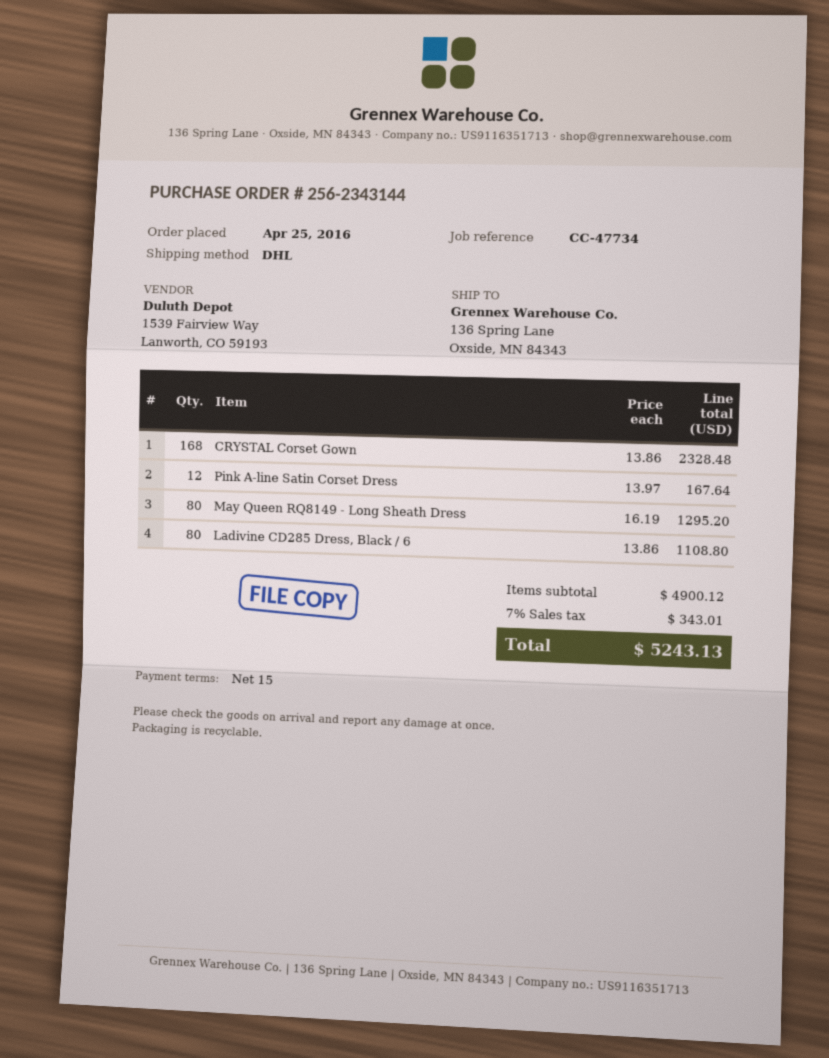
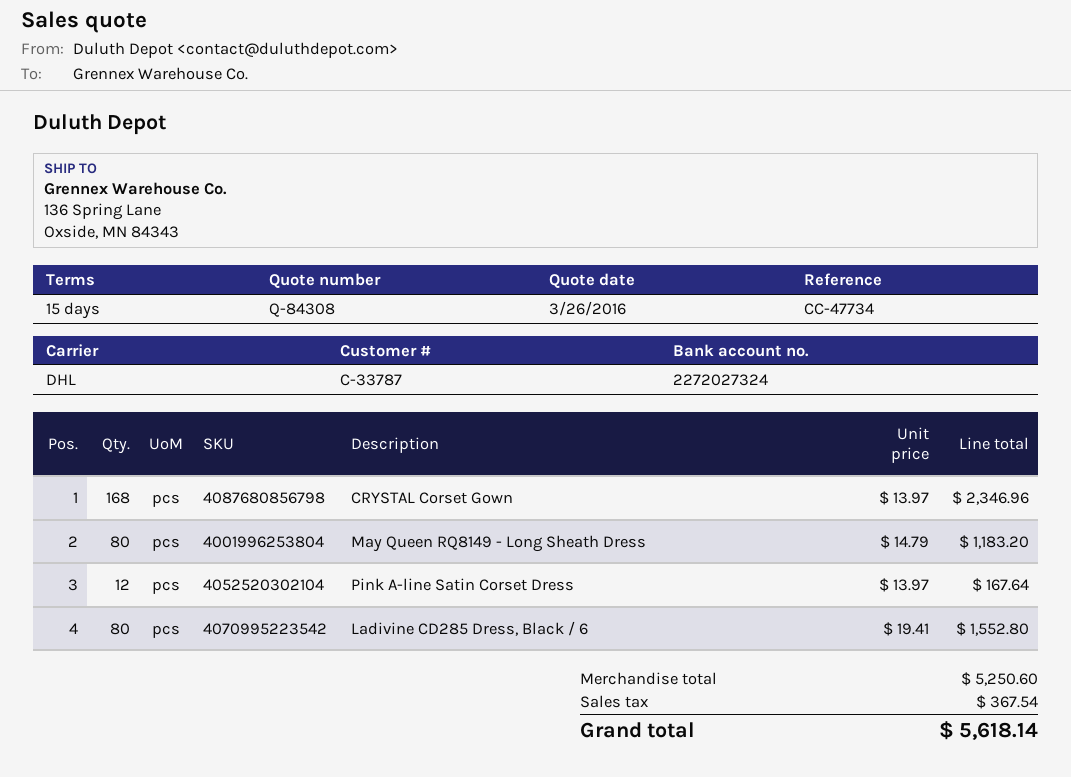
CRYSTAL Corset Gown: 168 x 13.86 = 2328.48 -> 168 x 13.97 = 2346.96
May Queen RQ8149 - Long Sheath Dress: 80 x 16.19 = 1295.20 -> 80 x 14.79 = 1183.20
Ladivine CD285 Dress, Black / 6: 80 x 13.86 = 1108.80 -> 80 x 19.41 = 1552.80
subtotal: 4900.12 -> 5250.60
tax: 343.01 -> 367.54
total: 5243.13 -> 5618.14

